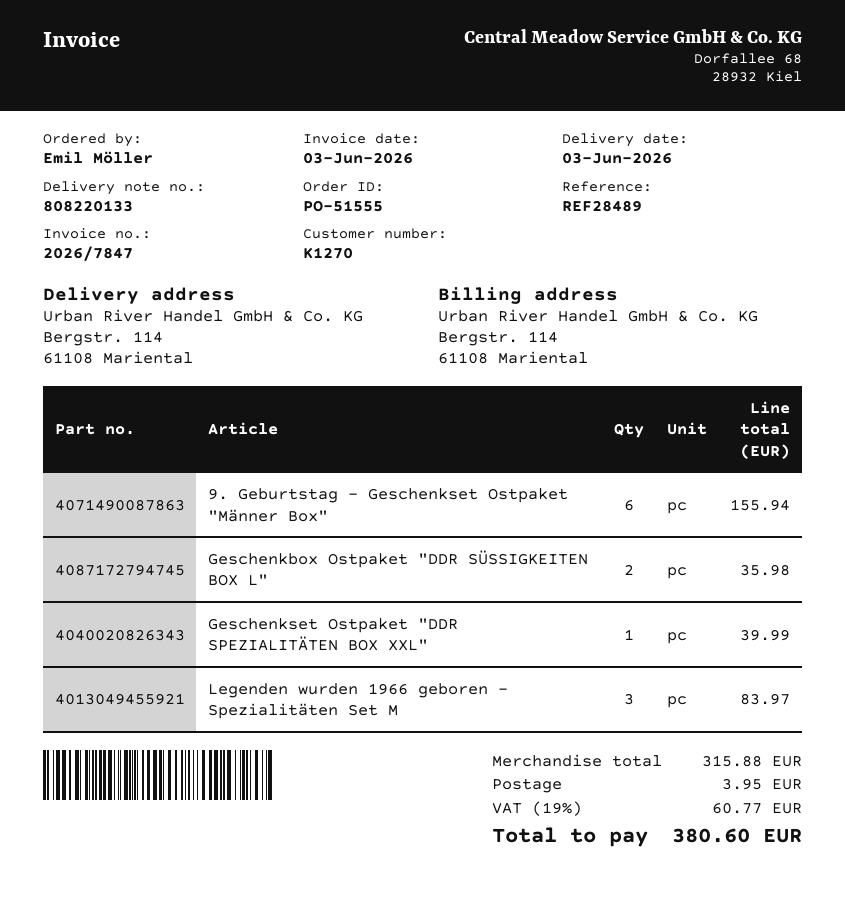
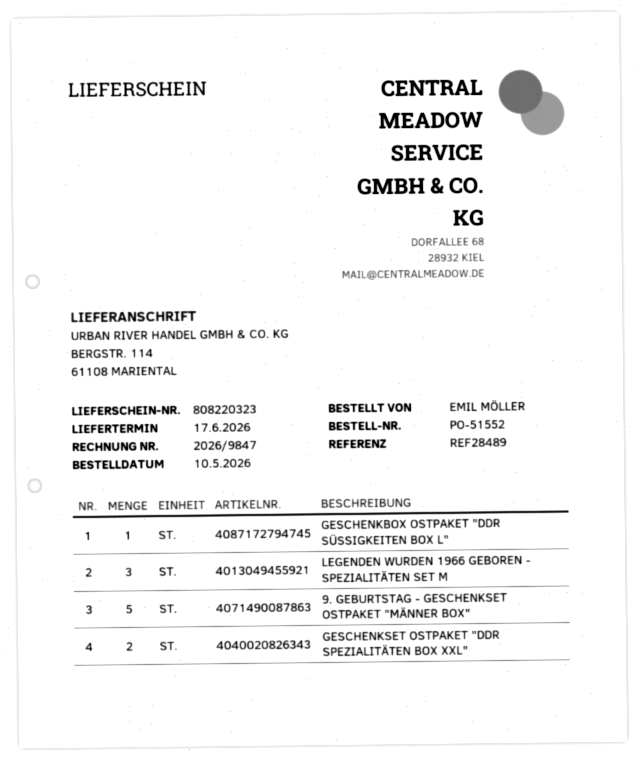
order number: PO-51555 -> PO-51552
delivery note number: 808220133 -> 808220323
delivery date: 2026-06-03 -> 2026-06-17
invoice number: 2026/7847 -> 2026/9847
9. Geburtstag - Geschenkset Ostpaket "Männer Box": 6 -> 5
Geschenkbox Ostpaket "DDR SÜSSIGKEITEN BOX L": 2 -> 1
Geschenkset Ostpaket "DDR SPEZIALITÄTEN BOX XXL": 1 -> 2

